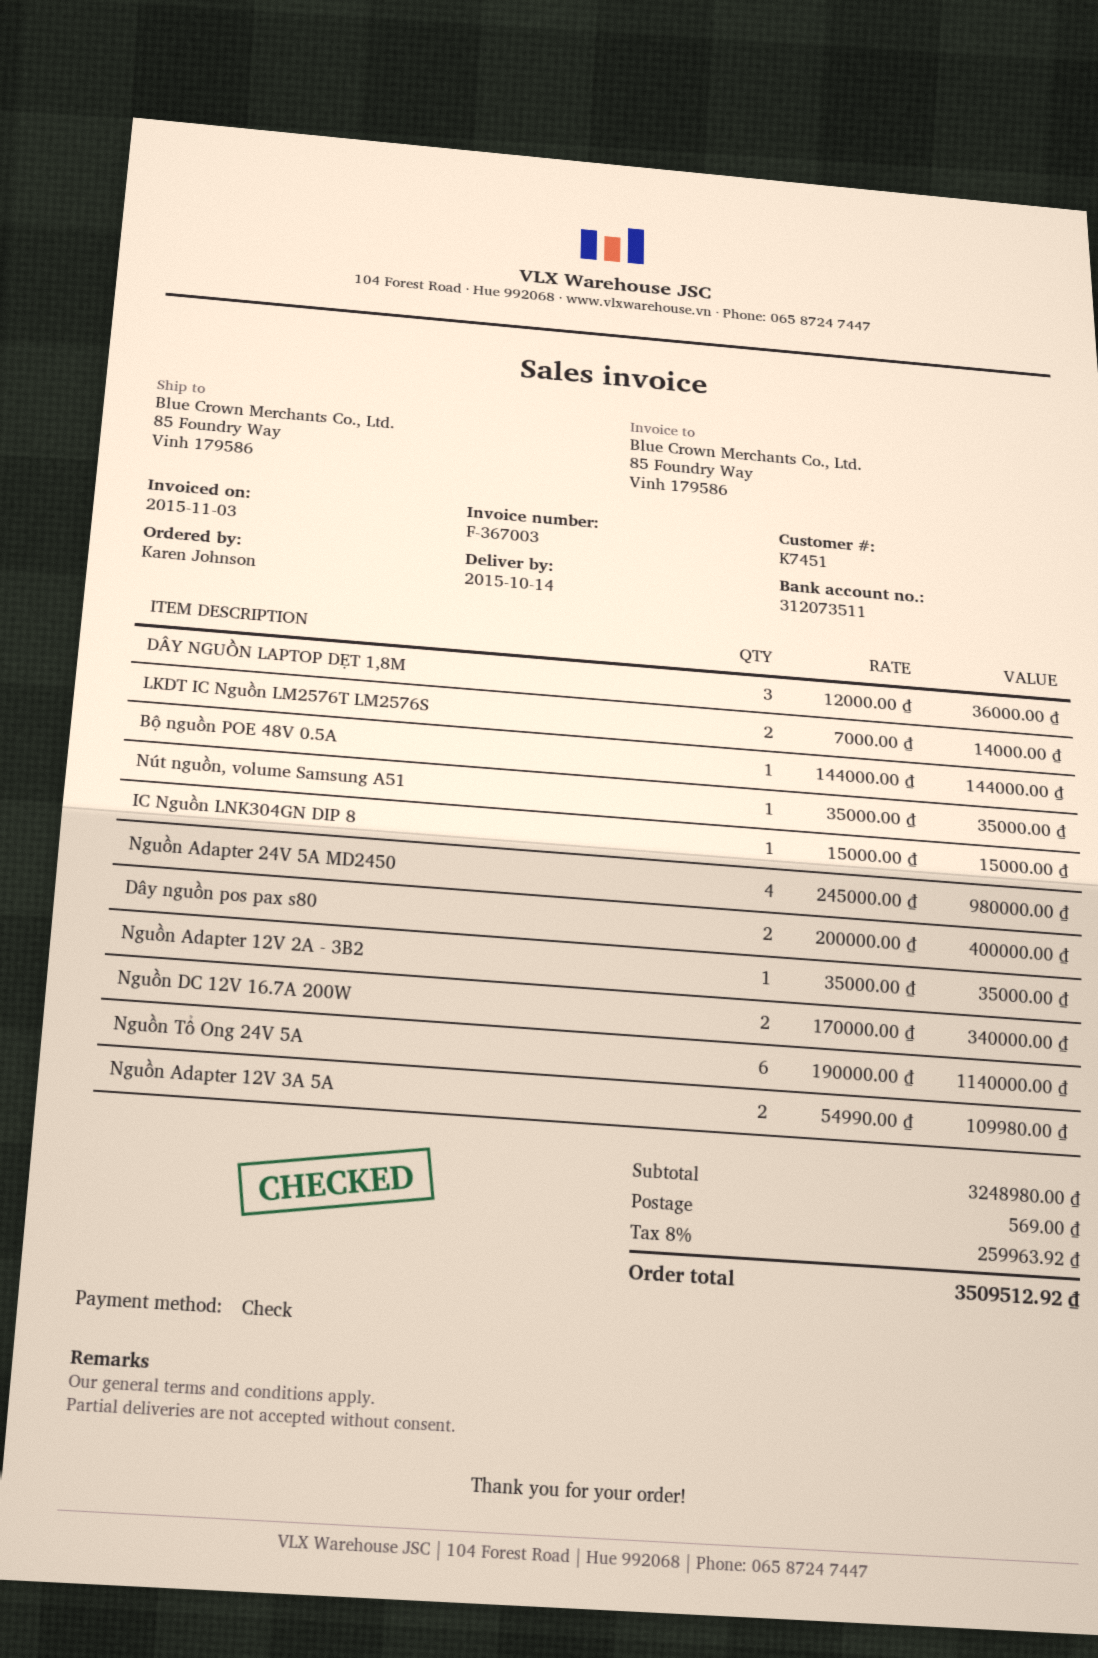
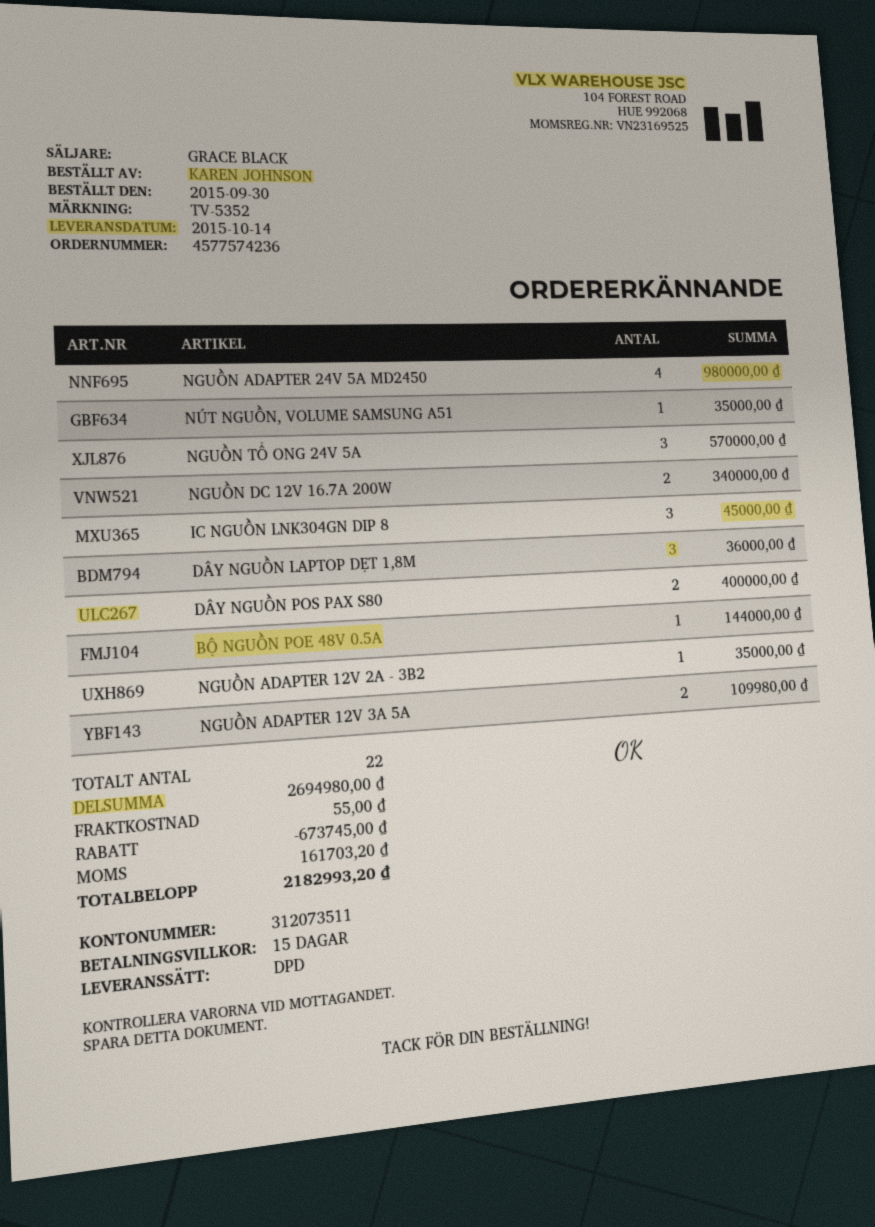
LKDT IC Nguồn LM2576T LM2576S: 2 for 14000.00 -> none
IC Nguồn LNK304GN DIP 8: 1 for 15000.00 -> 3 for 45000.00
Nguồn Tổ Ong 24V 5A: 6 for 1140000.00 -> 3 for 570000.00
subtotal: 3248980.00 -> 2694980.00
discount: none -> 673745.00
shipping: 569.00 -> 55.00
tax: 259963.92 -> 161703.20
total: 3509512.92 -> 2182993.20

